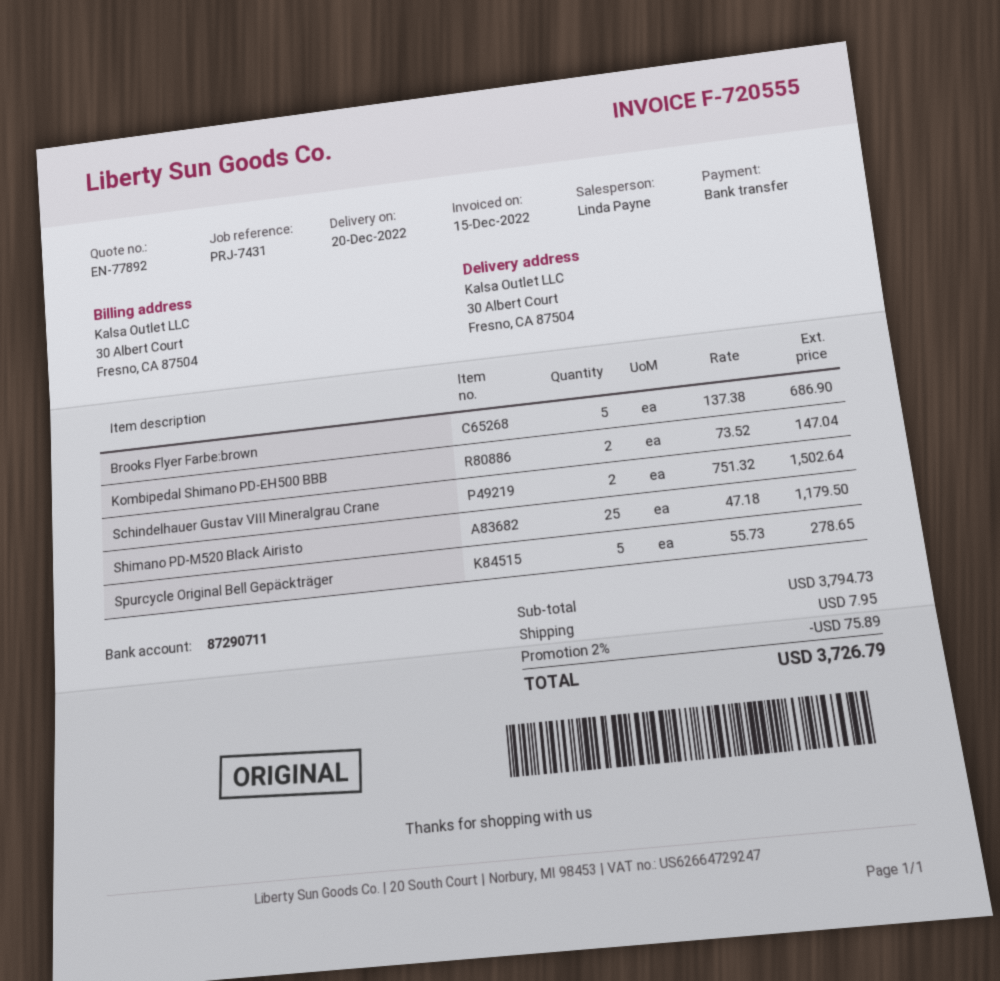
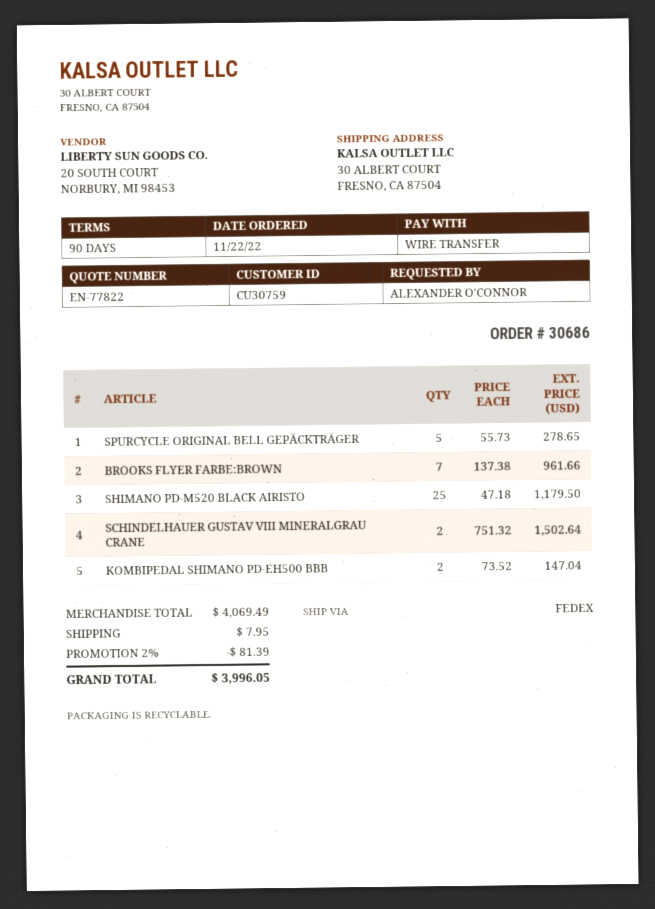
quote number: EN-77892 -> EN-77822
Brooks Flyer Farbe:brown: 5 x 137.38 = 686.90 -> 7 x 137.38 = 961.66
subtotal: 3794.73 -> 4069.49
discount: 2% = 75.89 -> 2% = 81.39
total: 3726.79 -> 3996.05

